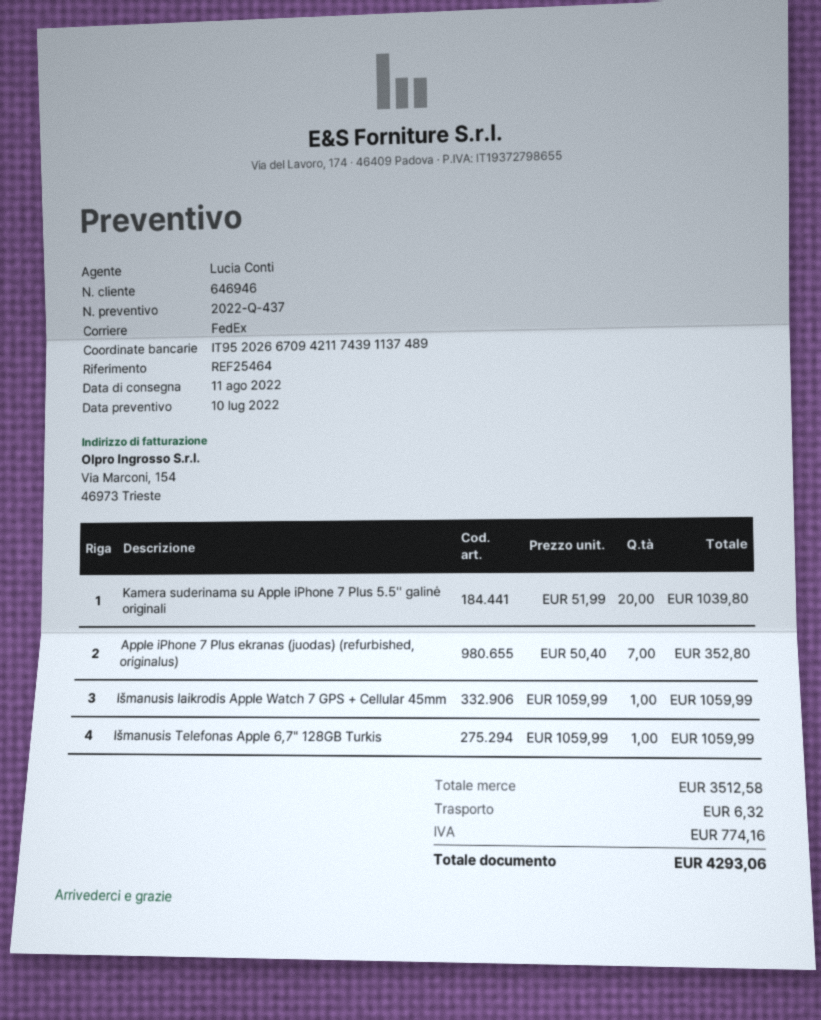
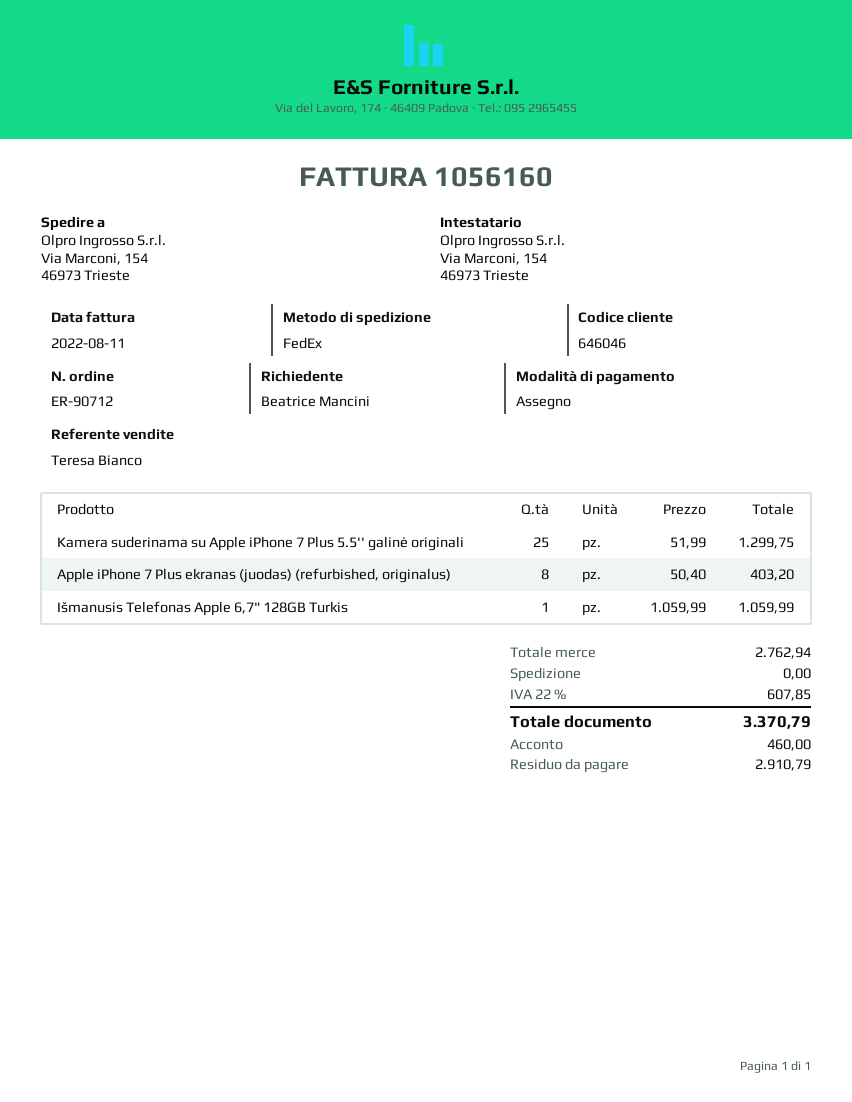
customer number: 646946 -> 646046
sales rep: Lucia Conti -> Teresa Bianco
Kamera suderinama su Apple iPhone 7 Plus 5.5'' galinė originali: 20 x 51.99 = 1039.80 -> 25 x 51.99 = 1299.75
Apple iPhone 7 Plus ekranas (juodas) (refurbished, originalus): 7 x 50.40 = 352.80 -> 8 x 50.40 = 403.20
Išmanusis laikrodis Apple Watch 7 GPS + Cellular 45mm: 1 x 1059.99 = 1059.99 -> none
subtotal: 3512.58 -> 2762.94
shipping: 6.32 -> 0.00
tax: 774.16 -> 607.85
total: 4293.06 -> 3370.79

